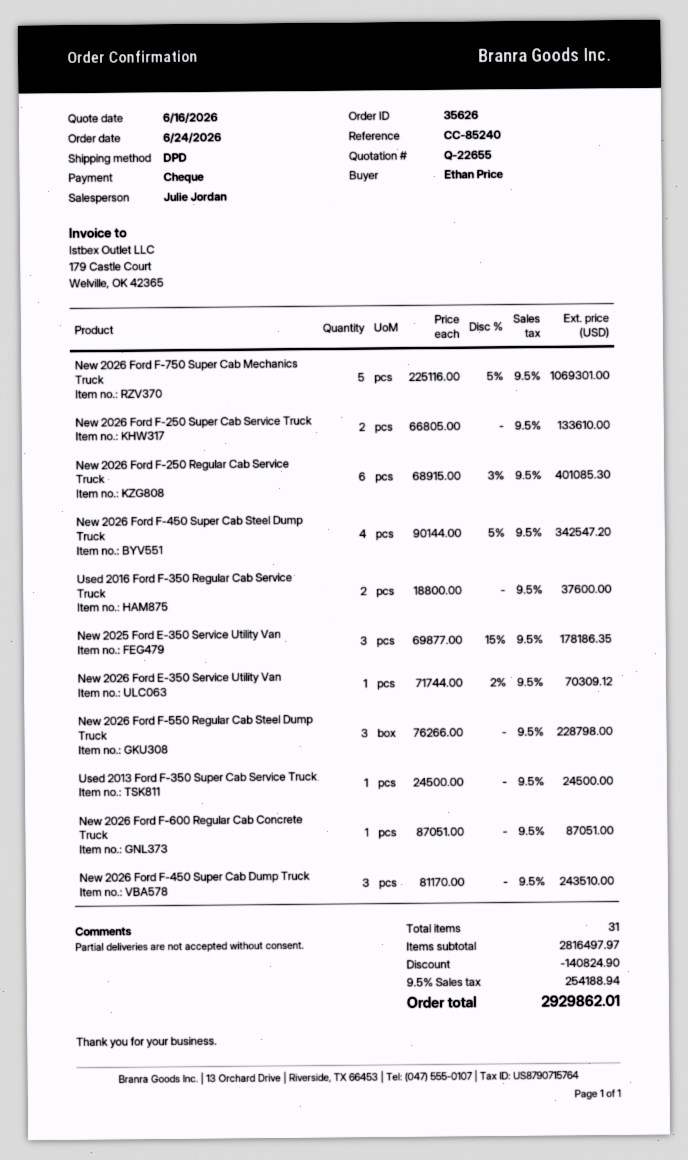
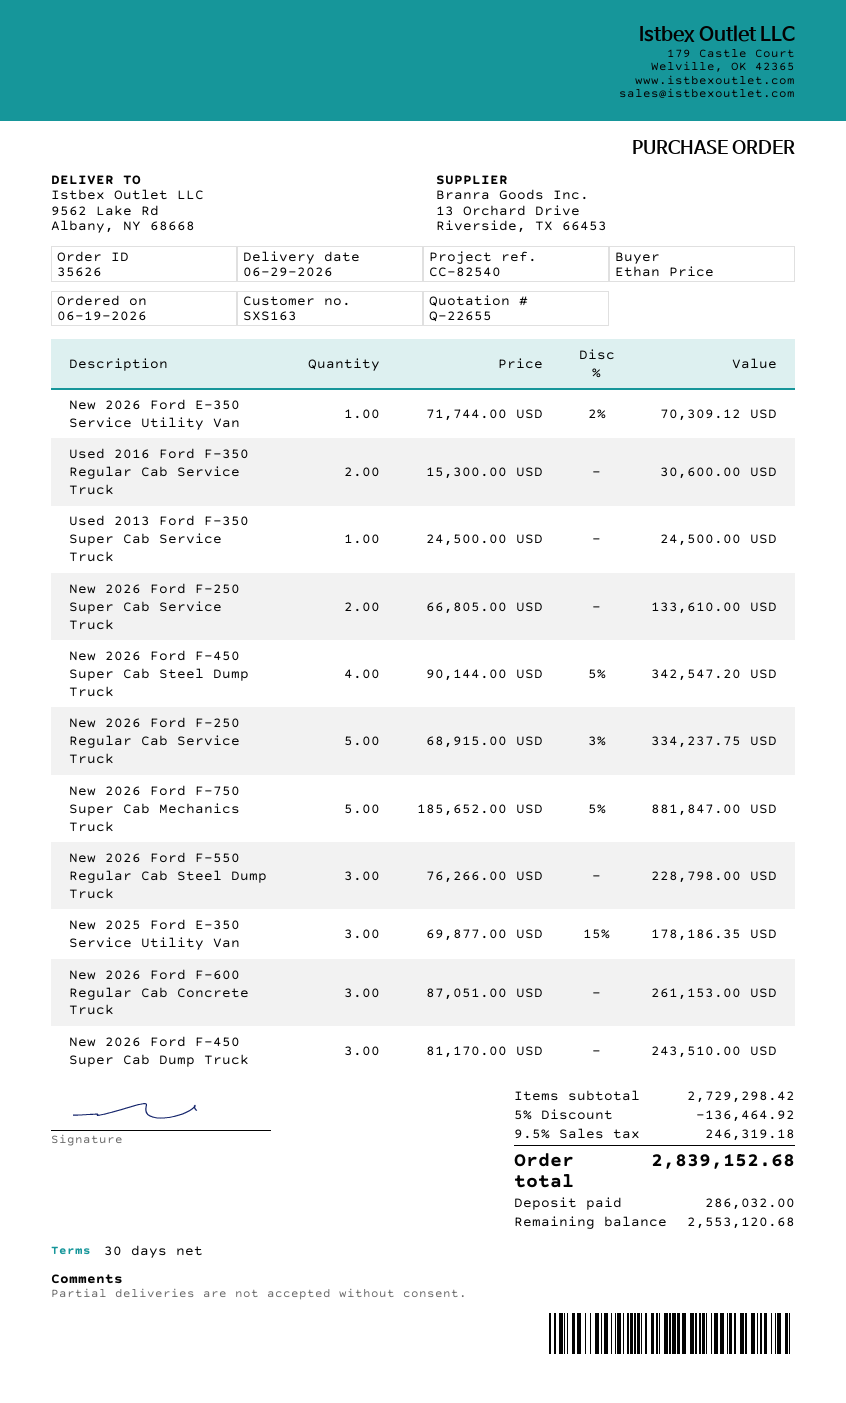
order date: 2026-06-24 -> 2026-06-19
reference: CC-85240 -> CC-82540
New 2026 Ford F-750 Super Cab Mechanics Truck: 5 x 225116.00 - 5% = 1069301.00 -> 5 x 185652.00 - 5% = 881847.00
New 2026 Ford F-250 Regular Cab Service Truck: 6 x 68915.00 - 3% = 401085.30 -> 5 x 68915.00 - 3% = 334237.75
Used 2016 Ford F-350 Regular Cab Service Truck: 2 x 18800.00 = 37600.00 -> 2 x 15300.00 = 30600.00
New 2026 Ford F-600 Regular Cab Concrete Truck: 1 x 87051.00 = 87051.00 -> 3 x 87051.00 = 261153.00
subtotal: 2816497.97 -> 2729298.42
discount: 140824.90 -> 136464.92
tax: 9.5% = 254188.94 -> 9.5% = 246319.18
total: 2929862.01 -> 2839152.68

